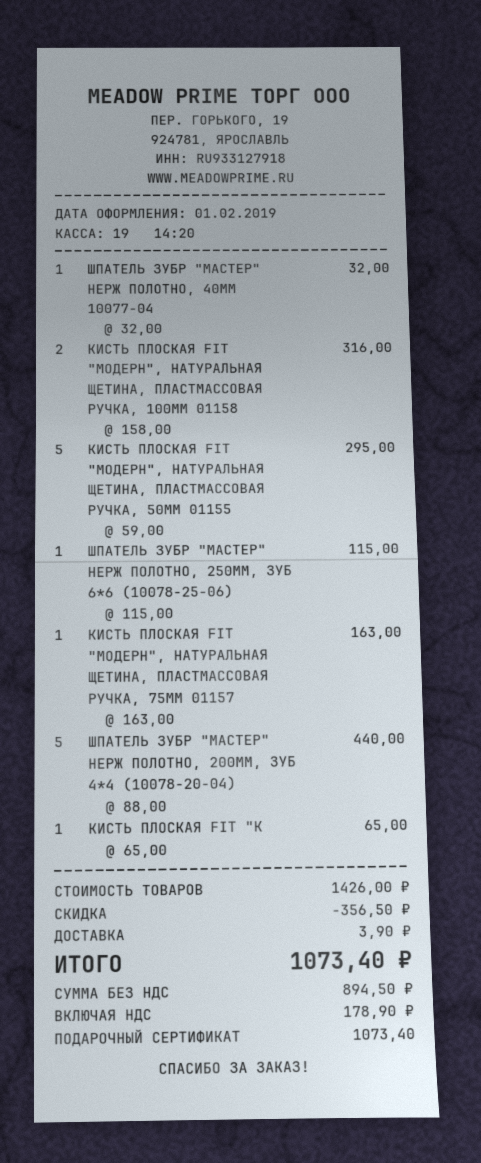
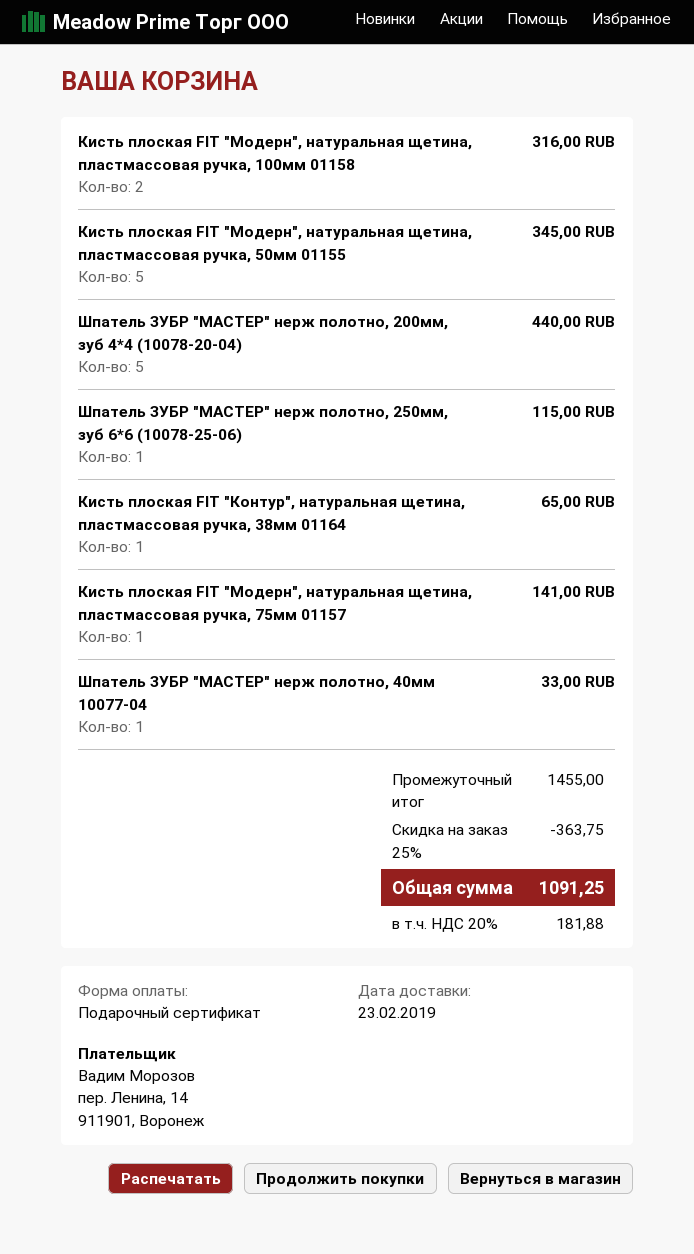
ШПАТЕЛЬ ЗУБР "МАСТЕР" НЕРЖ ПОЛОТНО, 40ММ 10077-04: 1 for 32.00 -> 1 for 33.00
КИСТЬ ПЛОСКАЯ FIT "МОДЕРН", НАТУРАЛЬНАЯ ЩЕТИНА, ПЛАСТМАССОВАЯ РУЧКА, 50ММ 01155: 5 for 295.00 -> 5 for 345.00
КИСТЬ ПЛОСКАЯ FIT "МОДЕРН", НАТУРАЛЬНАЯ ЩЕТИНА, ПЛАСТМАССОВАЯ РУЧКА, 75ММ 01157: 1 for 163.00 -> 1 for 141.00
subtotal: 1426.00 -> 1455.00
discount: 356.50 -> 363.75
shipping: 3.90 -> none
tax: 178.90 -> 181.88
total: 1073.40 -> 1091.25

